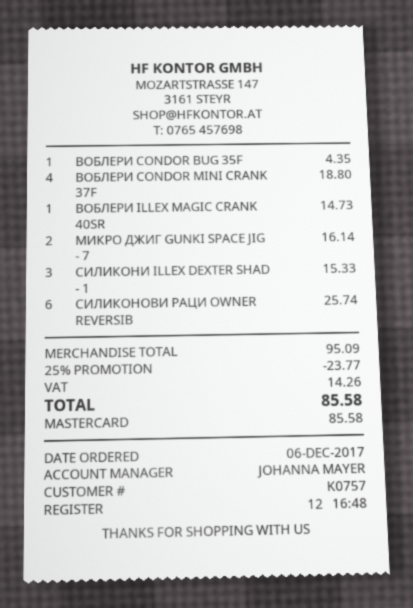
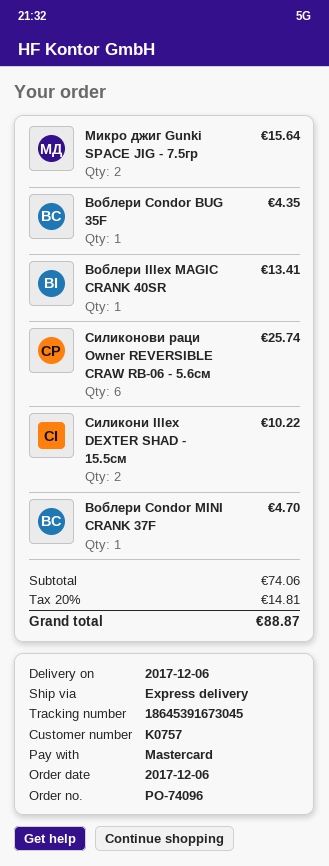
ВОБЛЕРИ CONDOR MINI CRANK 37F: 4 for 18.80 -> 1 for 4.70
ВОБЛЕРИ ILLEX MAGIC CRANK 40SR: 1 for 14.73 -> 1 for 13.41
МИКРО ДЖИГ GUNKI SPACE JIG - 7: 2 for 16.14 -> 2 for 15.64
СИЛИКОНИ ILLEX DEXTER SHAD - 1: 3 for 15.33 -> 2 for 10.22
subtotal: 95.09 -> 74.06
discount: 25% = 23.77 -> none
tax: 14.26 -> 14.81
total: 85.58 -> 88.87

